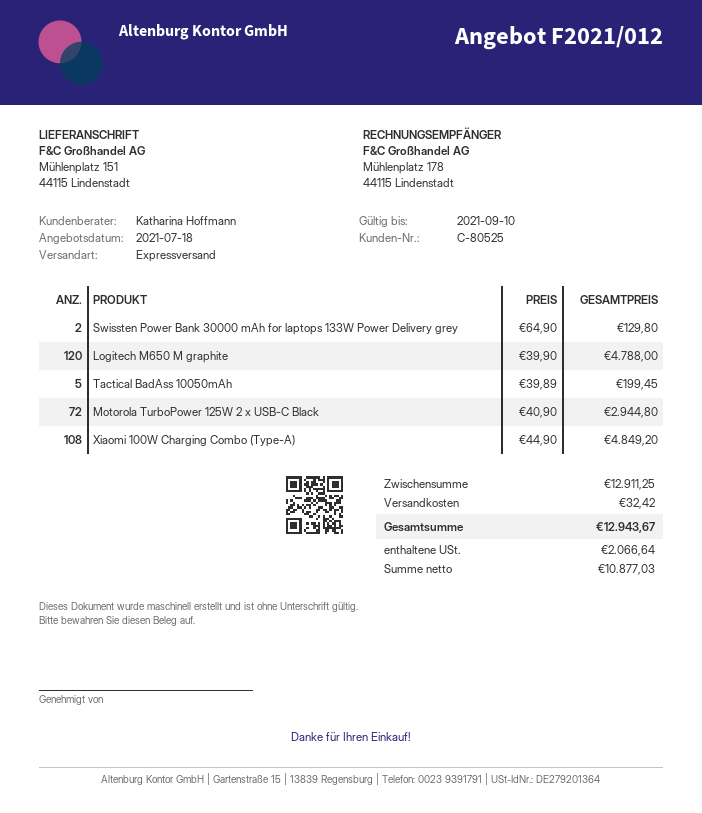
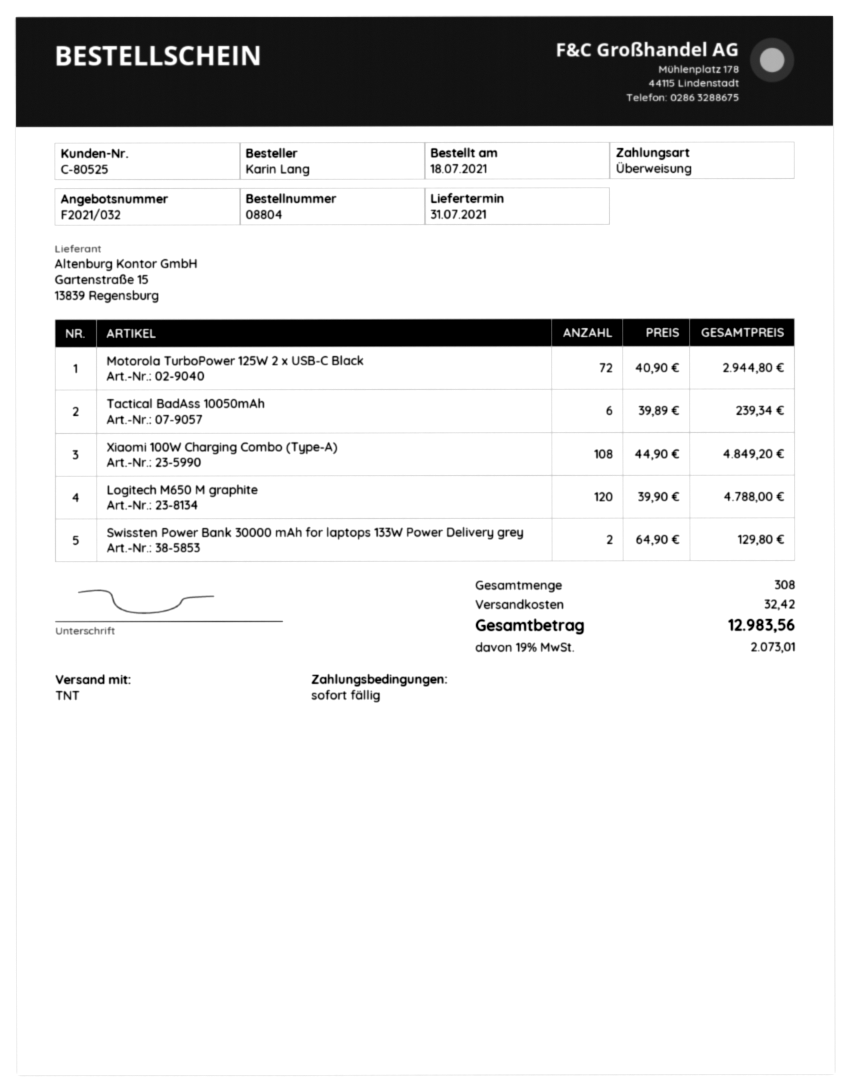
quote number: F2021/012 -> F2021/032
shipping method: express -> TNT
Tactical BadAss 10050mAh: 5 x 39.89 = 199.45 -> 6 x 39.89 = 239.34
tax: 2066.64 -> 2073.01
total: 12943.67 -> 12983.56

